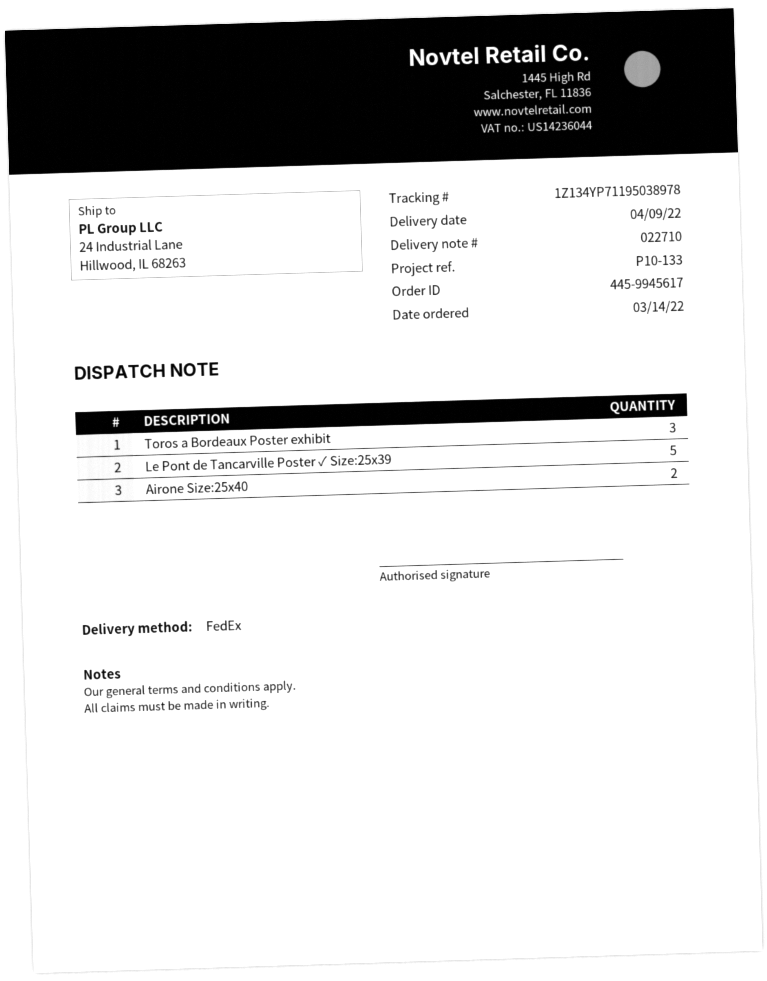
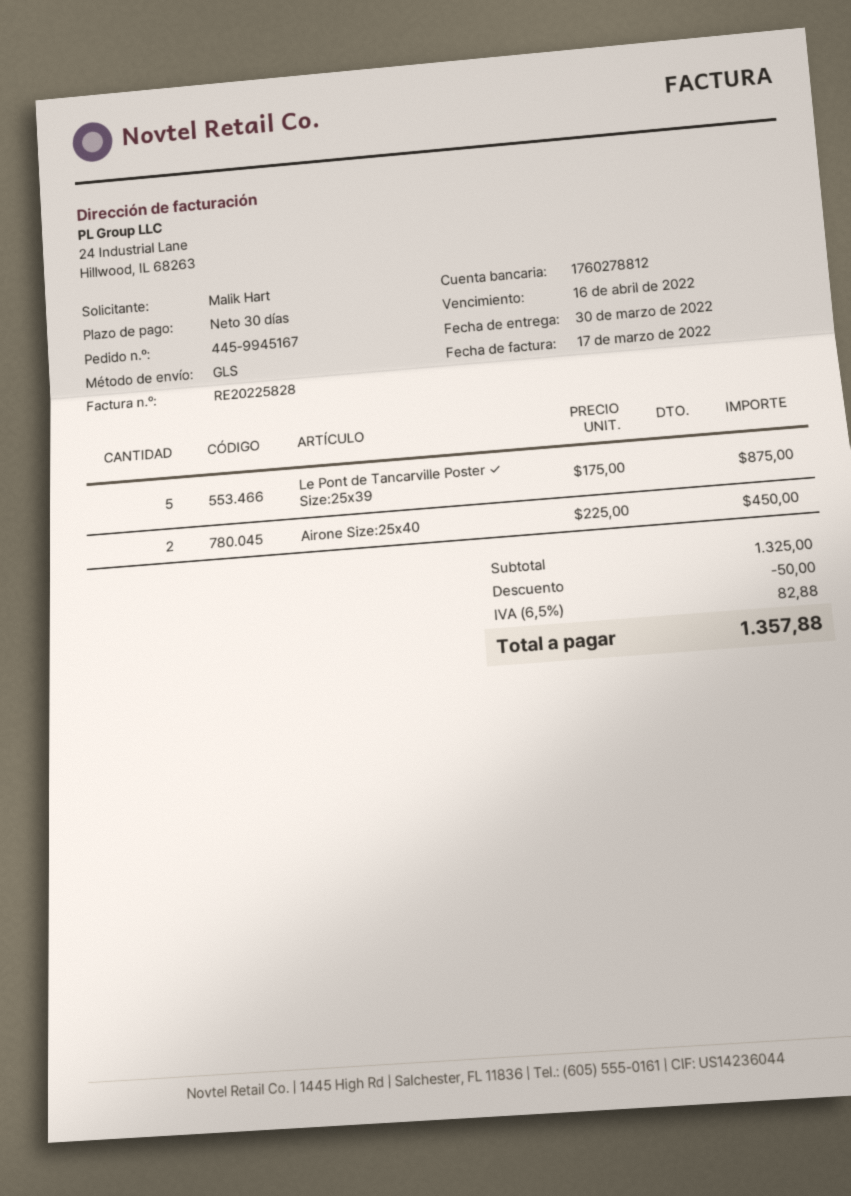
order number: 445-9945617 -> 445-9945167
delivery date: 2022-04-09 -> 2022-03-30
shipping method: FedEx -> GLS
Toros a Bordeaux Poster exhibit: 3 -> none

